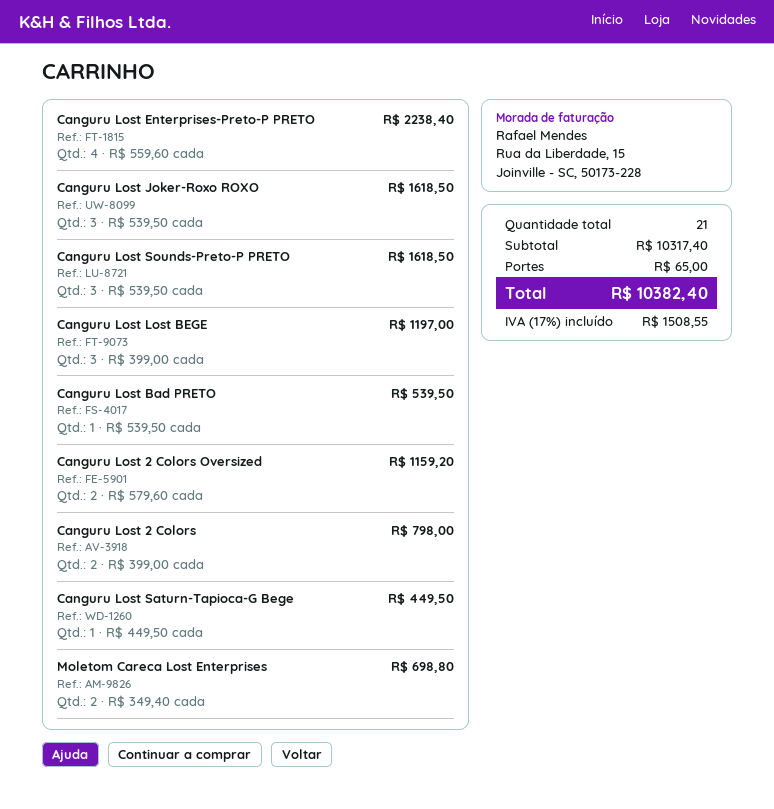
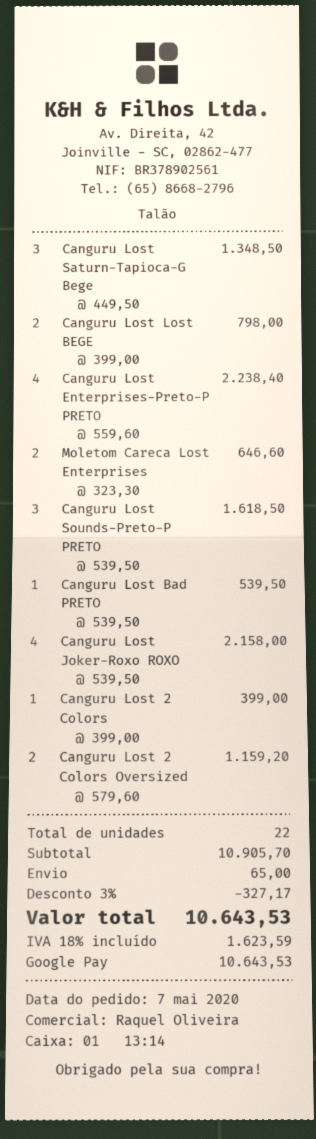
Canguru Lost Joker-Roxo ROXO: 3 x 539.50 = 1618.50 -> 4 x 539.50 = 2158.00
Canguru Lost Lost BEGE: 3 x 399.00 = 1197.00 -> 2 x 399.00 = 798.00
Canguru Lost 2 Colors: 2 x 399.00 = 798.00 -> 1 x 399.00 = 399.00
Canguru Lost Saturn-Tapioca-G Bege: 1 x 449.50 = 449.50 -> 3 x 449.50 = 1348.50
Moletom Careca Lost Enterprises: 2 x 349.40 = 698.80 -> 2 x 323.30 = 646.60
total quantity: 21 -> 22
subtotal: 10317.40 -> 10905.70
discount: none -> 3% = 327.17
tax: 17% = 1508.55 -> 18% = 1623.59
total: 10382.40 -> 10643.53

